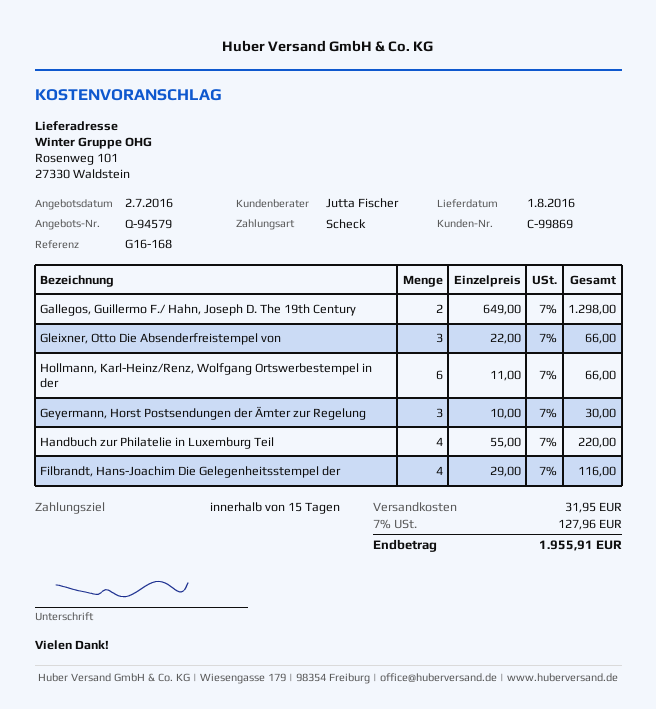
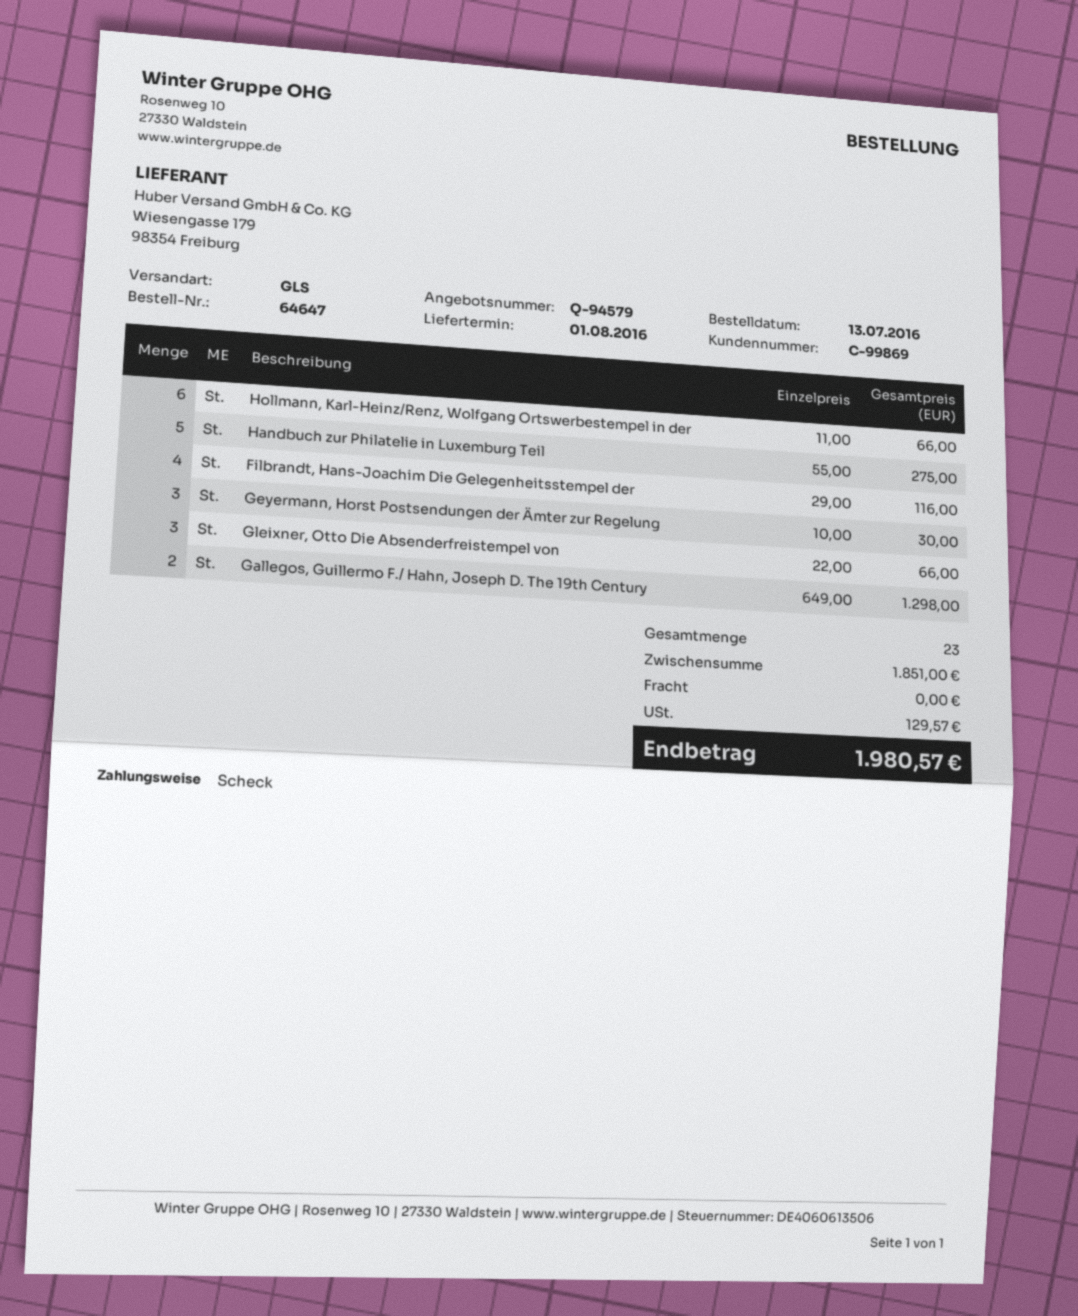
Handbuch zur Philatelie in Luxemburg Teil: 4 x 55.00 = 220.00 -> 5 x 55.00 = 275.00
shipping: 31.95 -> 0.00
tax: 127.96 -> 129.57
total: 1955.91 -> 1980.57

